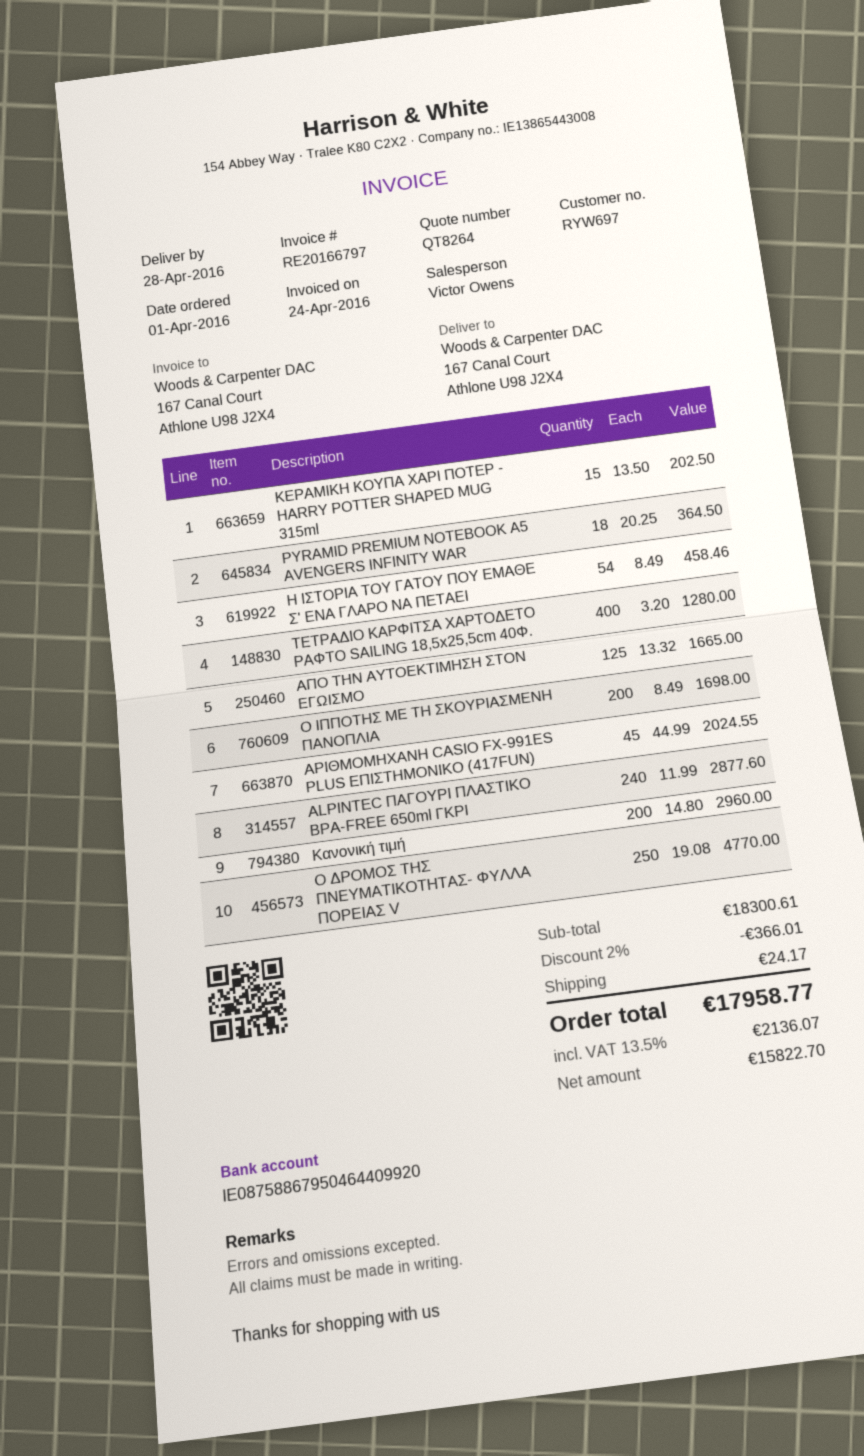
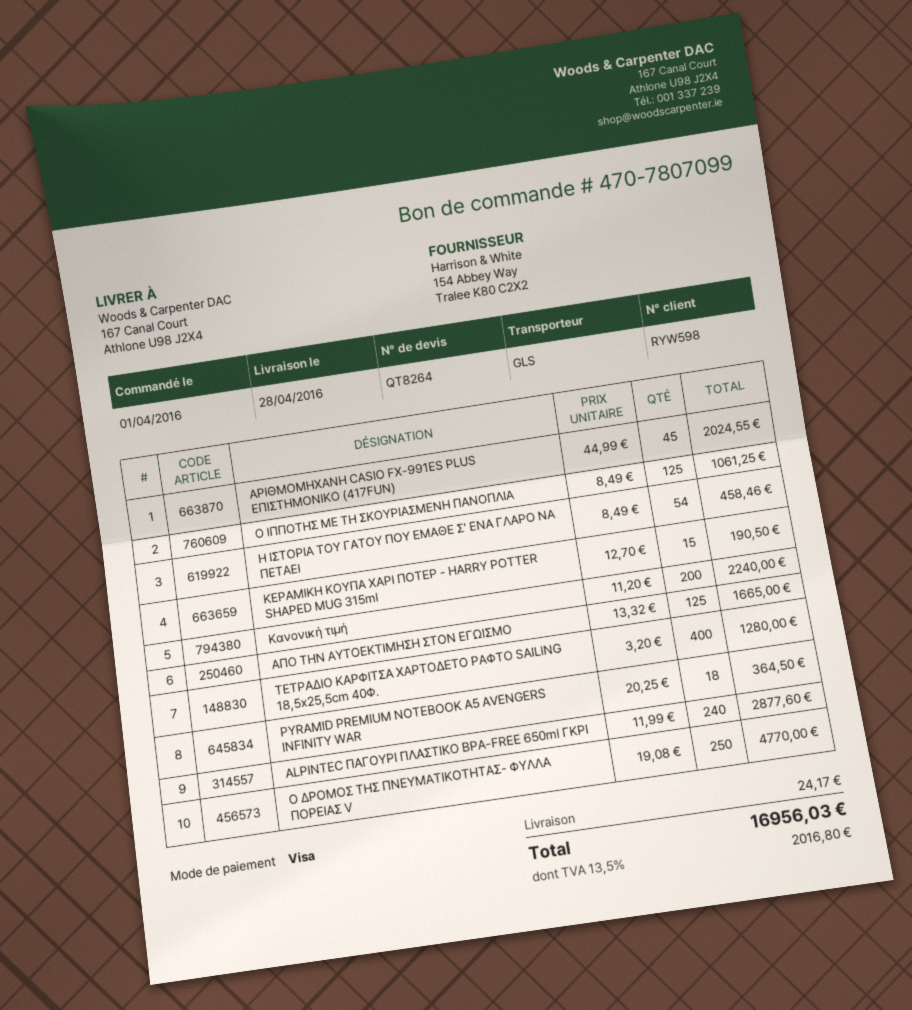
customer number: RYW697 -> RYW598
ΚΕΡΑΜΙΚΗ ΚΟΥΠΑ ΧΑΡΙ ΠΟΤΕΡ - HARRY POTTER SHAPED MUG 315ml: 15 x 13.50 = 202.50 -> 15 x 12.70 = 190.50
Ο ΙΠΠΟΤΗΣ ΜΕ ΤΗ ΣΚΟΥΡΙΑΣΜΕΝΗ ΠΑΝΟΠΛΙΑ: 200 x 8.49 = 1698.00 -> 125 x 8.49 = 1061.25
Κανονική τιμή: 200 x 14.80 = 2960.00 -> 200 x 11.20 = 2240.00
discount: 2% = 366.01 -> none
tax: 13.5% = 2136.07 -> 13.5% = 2016.80
total: 17958.77 -> 16956.03

